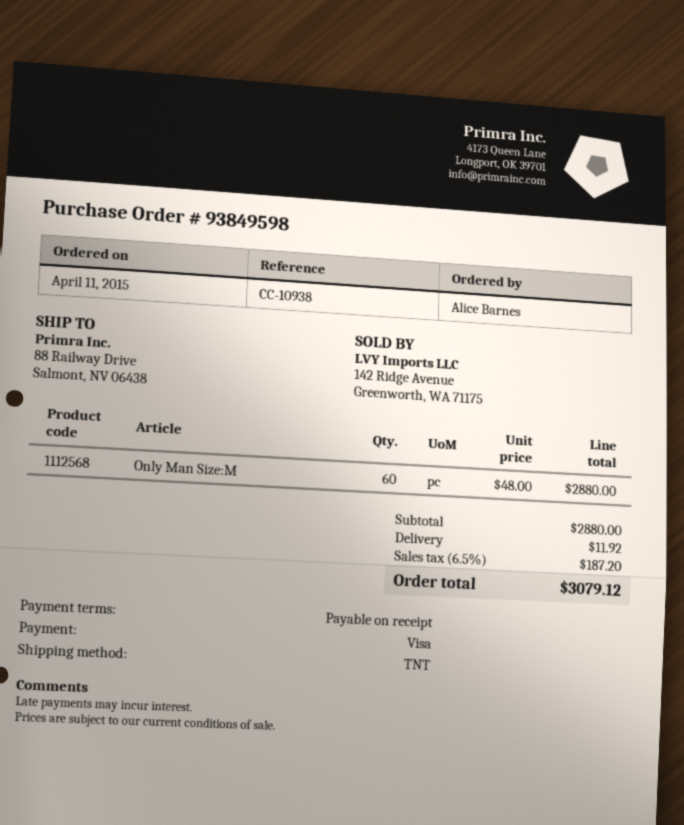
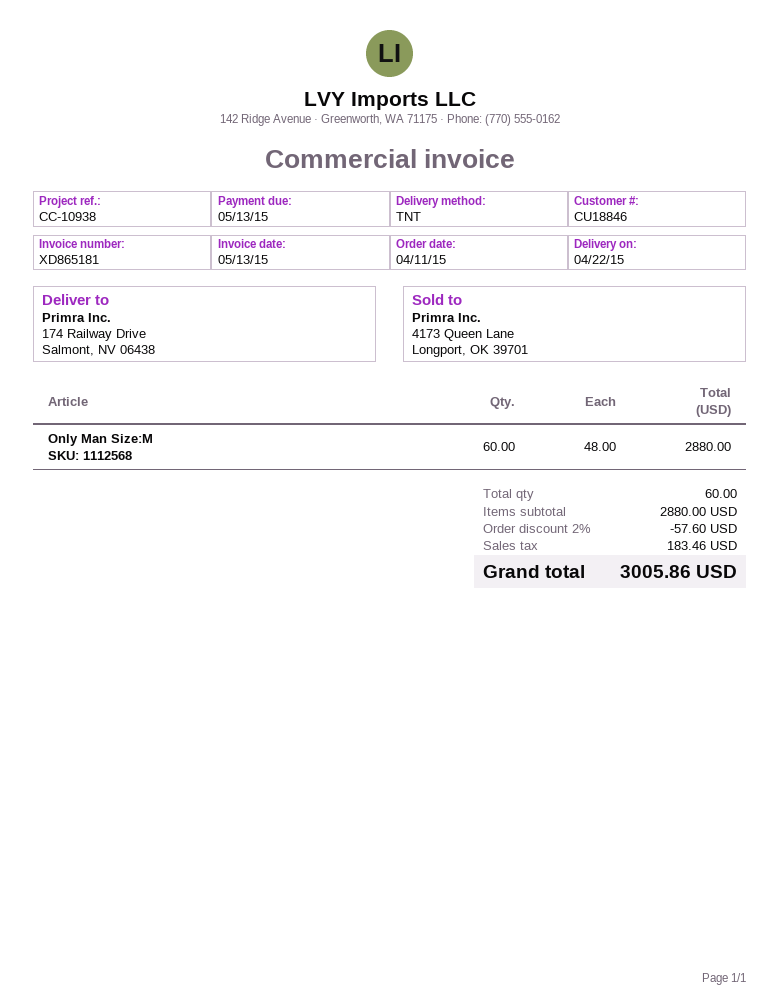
ship to: 88 Railway Drive, Salmont, NV 06438 -> 174 Railway Drive, Salmont, NV 06438
discount: none -> 2% = 57.60
shipping: 11.92 -> none
tax: 187.20 -> 183.46
total: 3079.12 -> 3005.86

